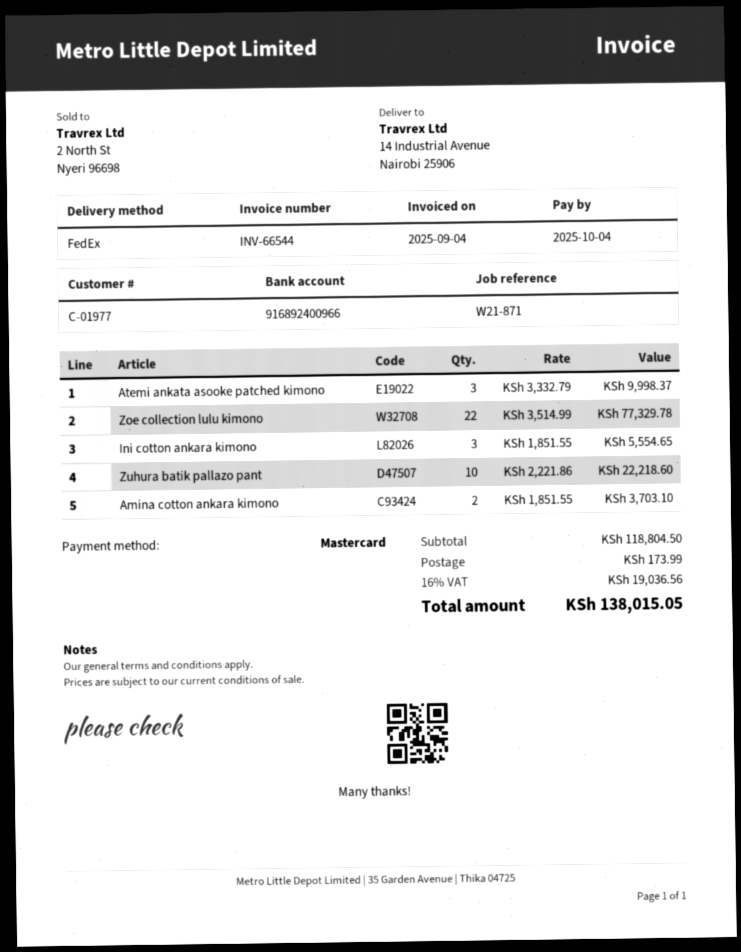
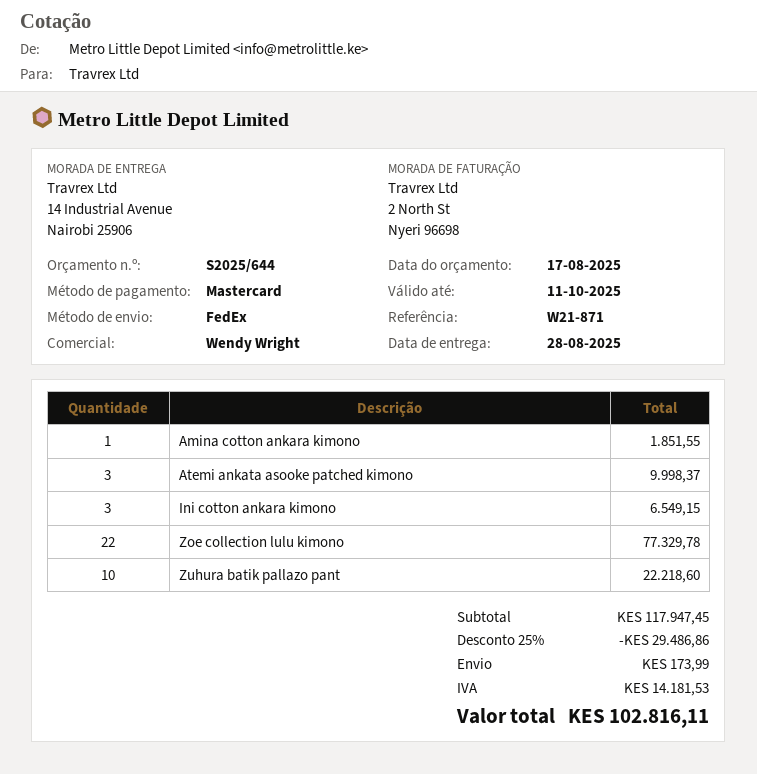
Ini cotton ankara kimono: 3 for 5554.65 -> 3 for 6549.15
Amina cotton ankara kimono: 2 for 3703.10 -> 1 for 1851.55
subtotal: 118804.50 -> 117947.45
discount: none -> 25% = 29486.86
tax: 19036.56 -> 14181.53
total: 138015.05 -> 102816.11

